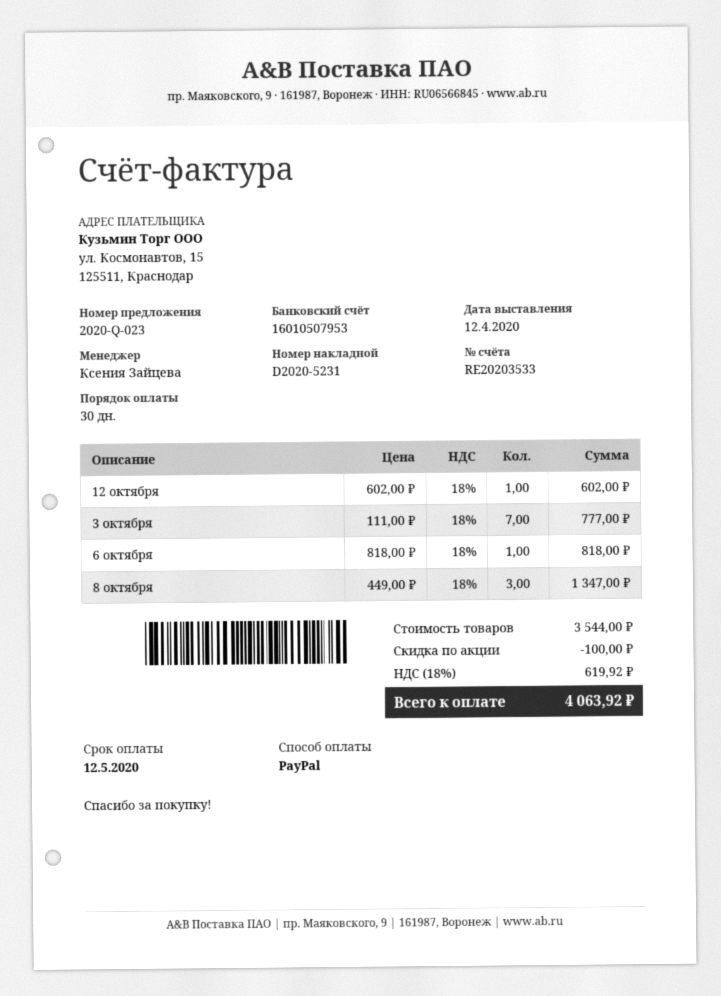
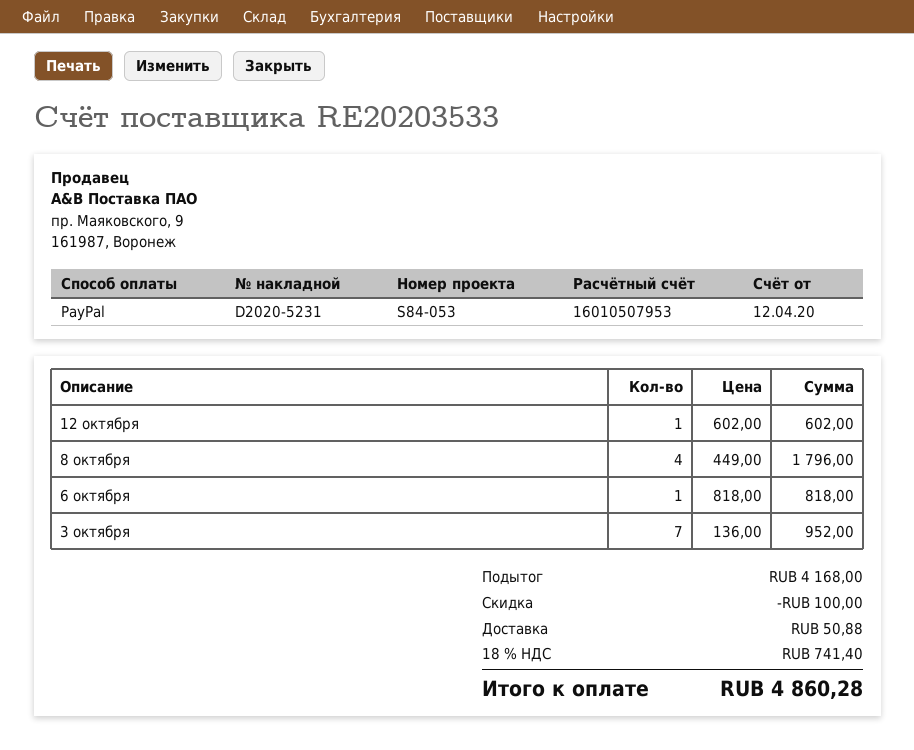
3 октября: 7 x 111.00 = 777.00 -> 7 x 136.00 = 952.00
8 октября: 3 x 449.00 = 1347.00 -> 4 x 449.00 = 1796.00
subtotal: 3544.00 -> 4168.00
shipping: none -> 50.88
tax: 18% = 619.92 -> 18% = 741.40
total: 4063.92 -> 4860.28

